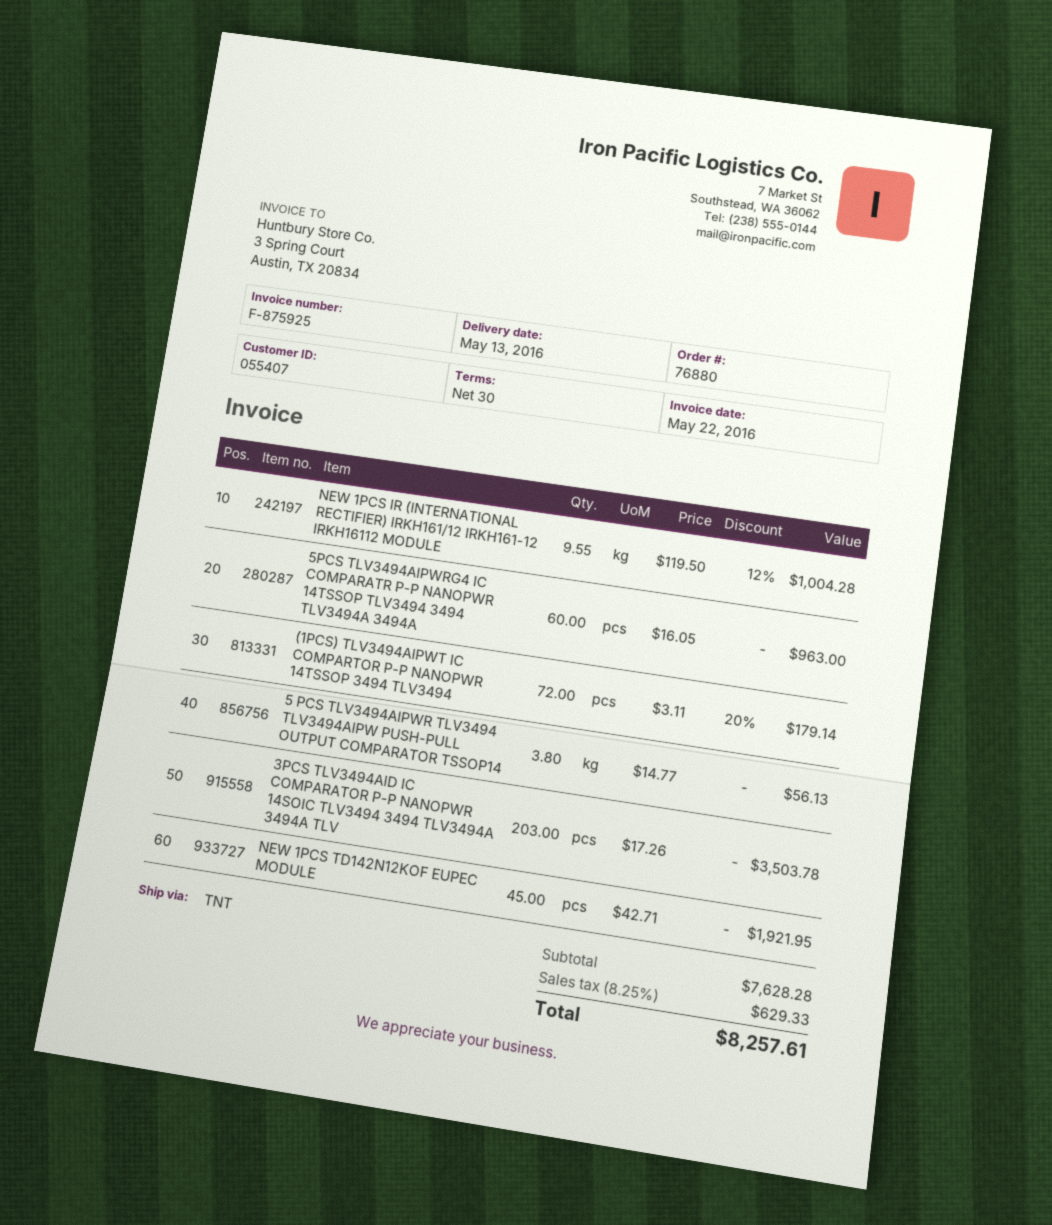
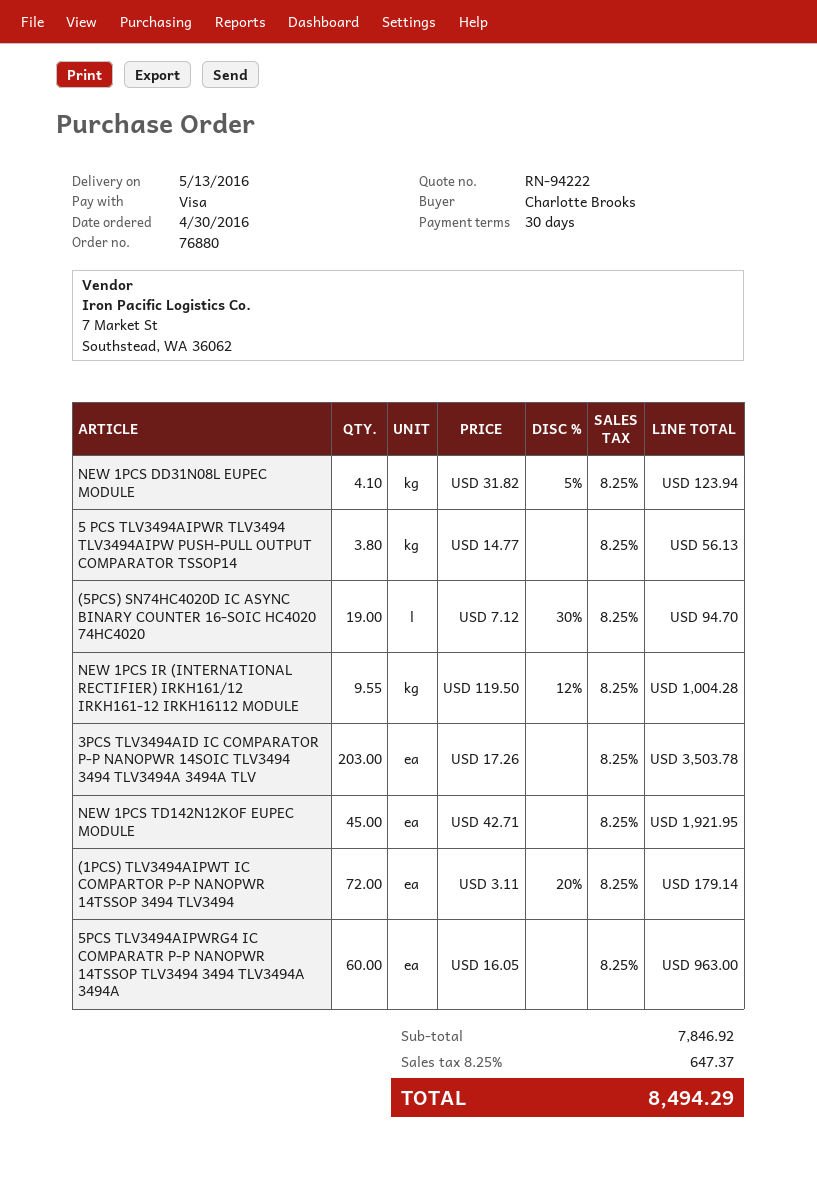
NEW 1PCS DD31N08L EUPEC MODULE: none -> 4.1 x 31.82 - 5% = 123.94
(5PCS) SN74HC4020D IC ASYNC BINARY COUNTER 16-SOIC HC4020 74HC4020: none -> 19 x 7.12 - 30% = 94.70
subtotal: 7628.28 -> 7846.92
tax: 8.25% = 629.33 -> 8.25% = 647.37
total: 8257.61 -> 8494.29

